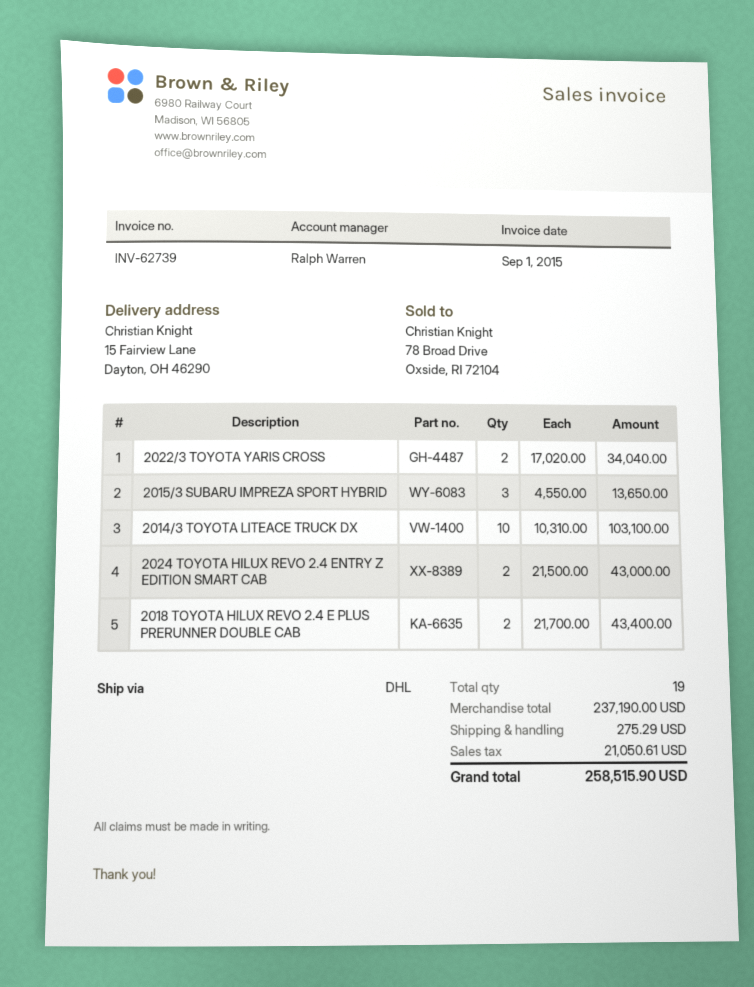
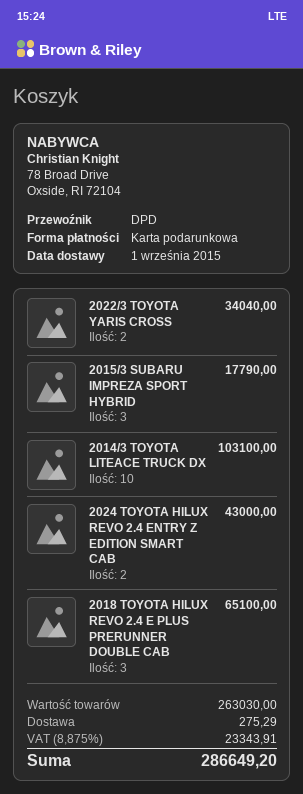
shipping method: DHL -> DPD
2015/3 SUBARU IMPREZA SPORT HYBRID: 3 for 13650.00 -> 3 for 17790.00
2018 TOYOTA HILUX REVO 2.4 E PLUS PRERUNNER DOUBLE CAB: 2 for 43400.00 -> 3 for 65100.00
subtotal: 237190.00 -> 263030.00
tax: 21050.61 -> 23343.91
total: 258515.90 -> 286649.20

